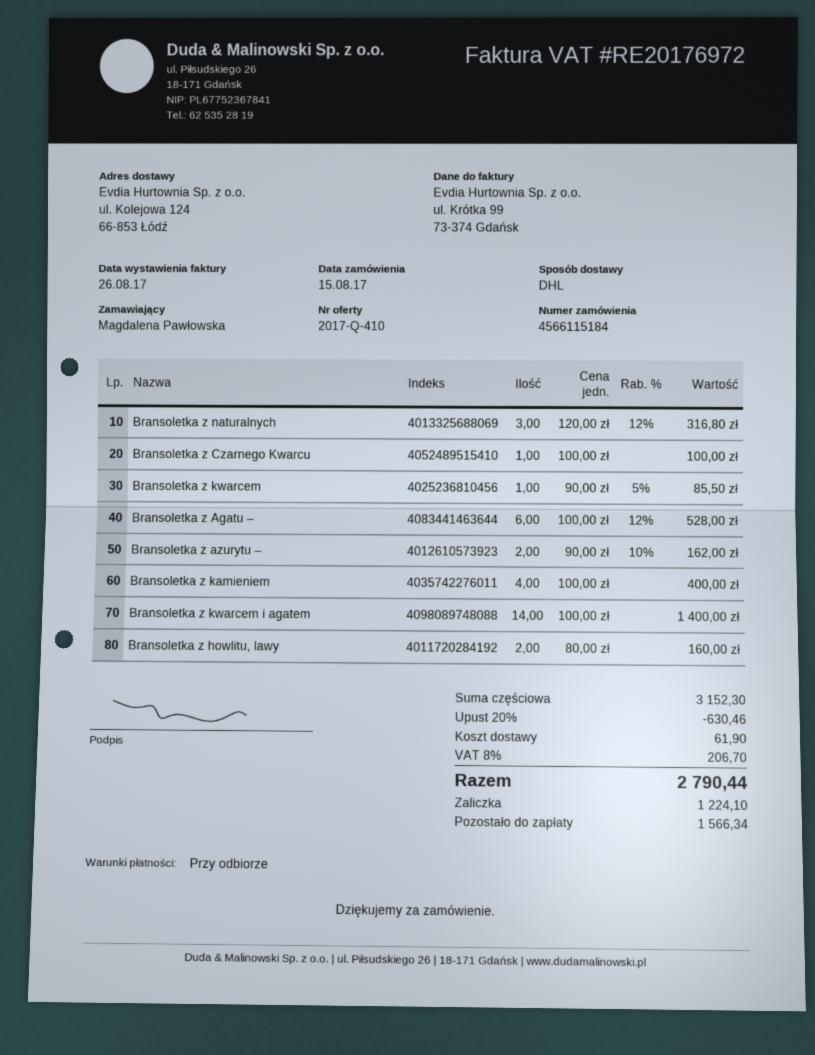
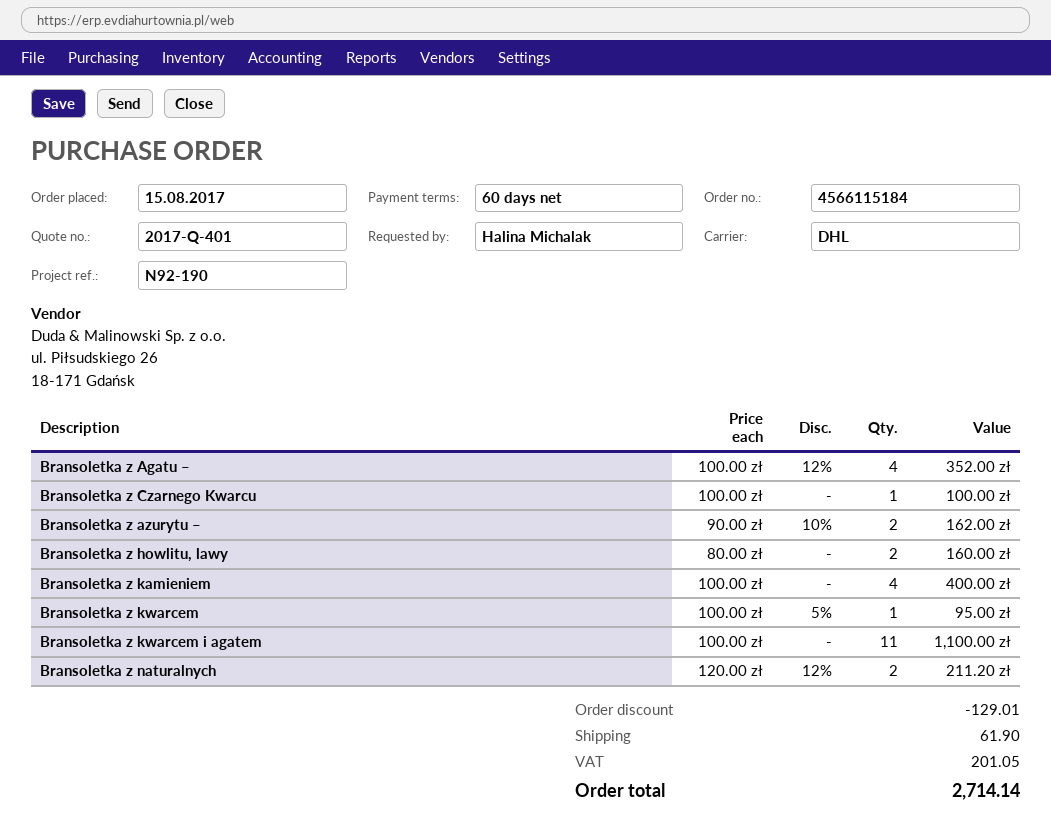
quote number: 2017-Q-410 -> 2017-Q-401
payment terms: on receipt -> 60 days
ordered by: Magdalena Pawłowska -> Halina Michalak
Bransoletka z naturalnych: 3 x 120.00 - 12% = 316.80 -> 2 x 120.00 - 12% = 211.20
Bransoletka z kwarcem: 1 x 90.00 - 5% = 85.50 -> 1 x 100.00 - 5% = 95.00
Bransoletka z Agatu –: 6 x 100.00 - 12% = 528.00 -> 4 x 100.00 - 12% = 352.00
Bransoletka z kwarcem i agatem: 14 x 100.00 = 1400.00 -> 11 x 100.00 = 1100.00
discount: 630.46 -> 129.01
tax: 206.70 -> 201.05
total: 2790.44 -> 2714.14

